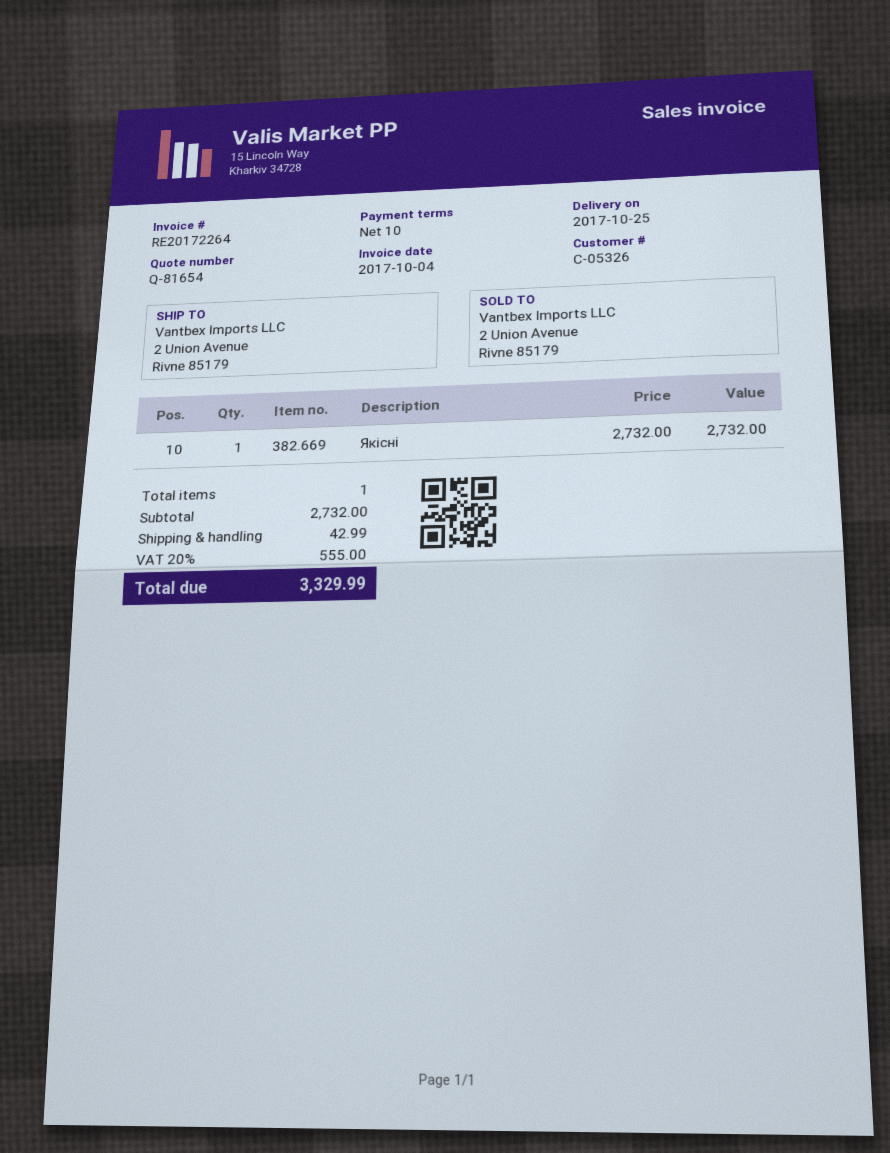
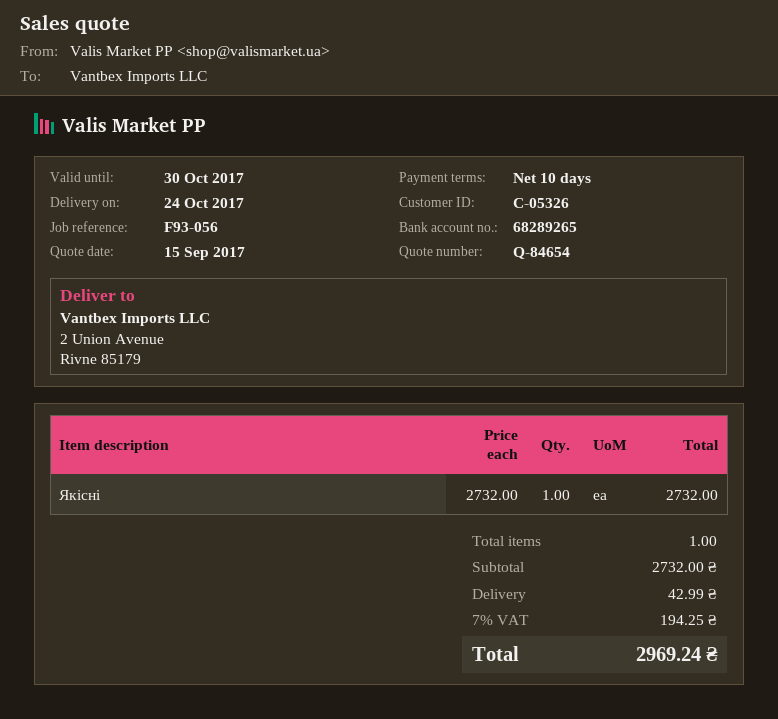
quote number: Q-81654 -> Q-84654
delivery date: 2017-10-25 -> 2017-10-24
tax: 20% = 555.00 -> 7% = 194.25
total: 3329.99 -> 2969.24

